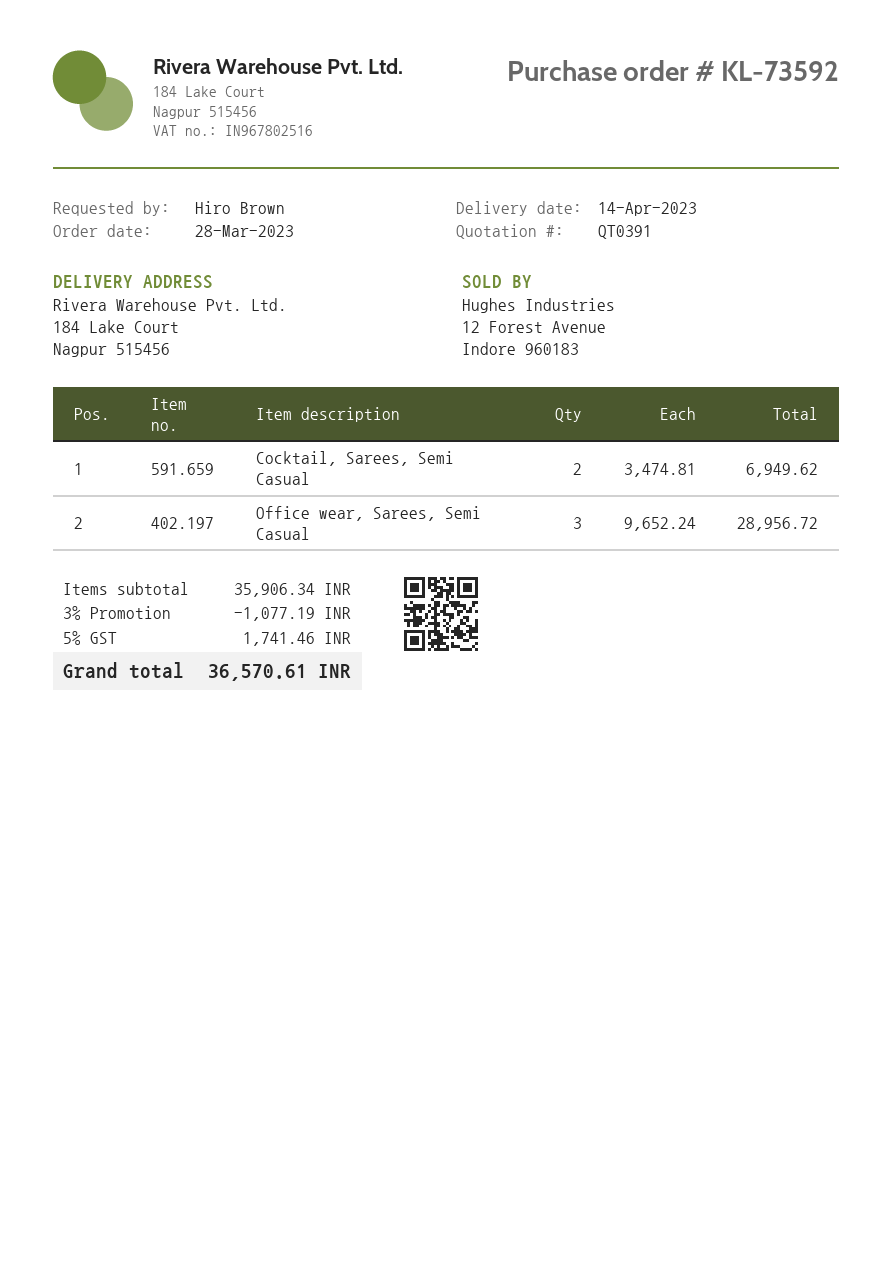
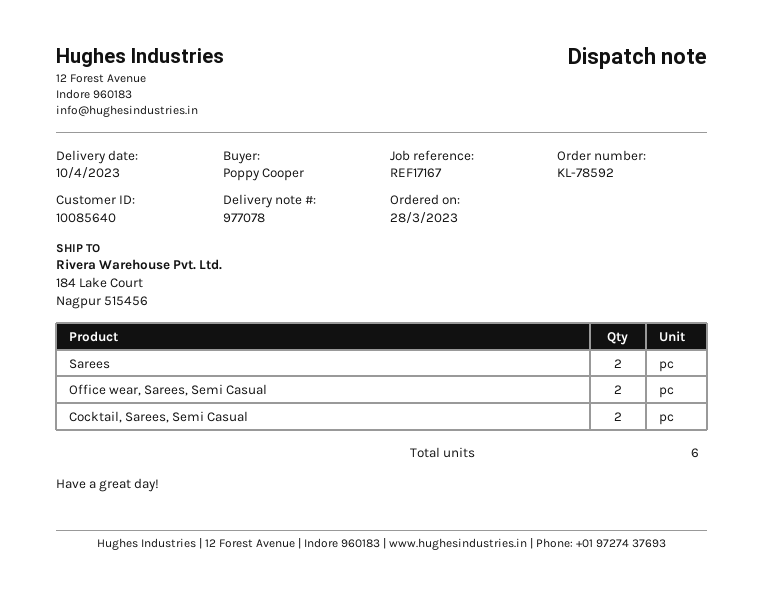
order number: KL-73592 -> KL-78592
delivery date: 2023-04-14 -> 2023-04-10
ordered by: Hiro Brown -> Poppy Cooper
Office wear, Sarees, Semi Casual: 3 -> 2
Sarees: none -> 2

